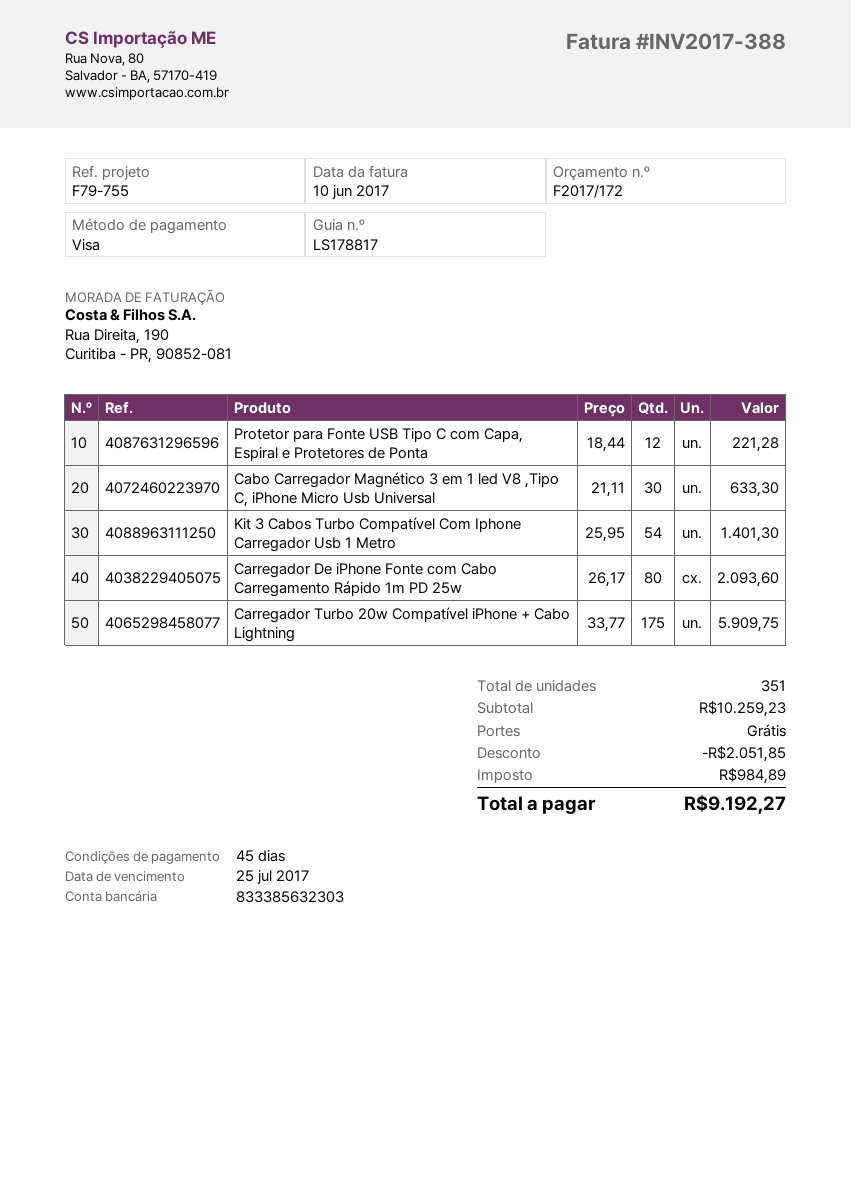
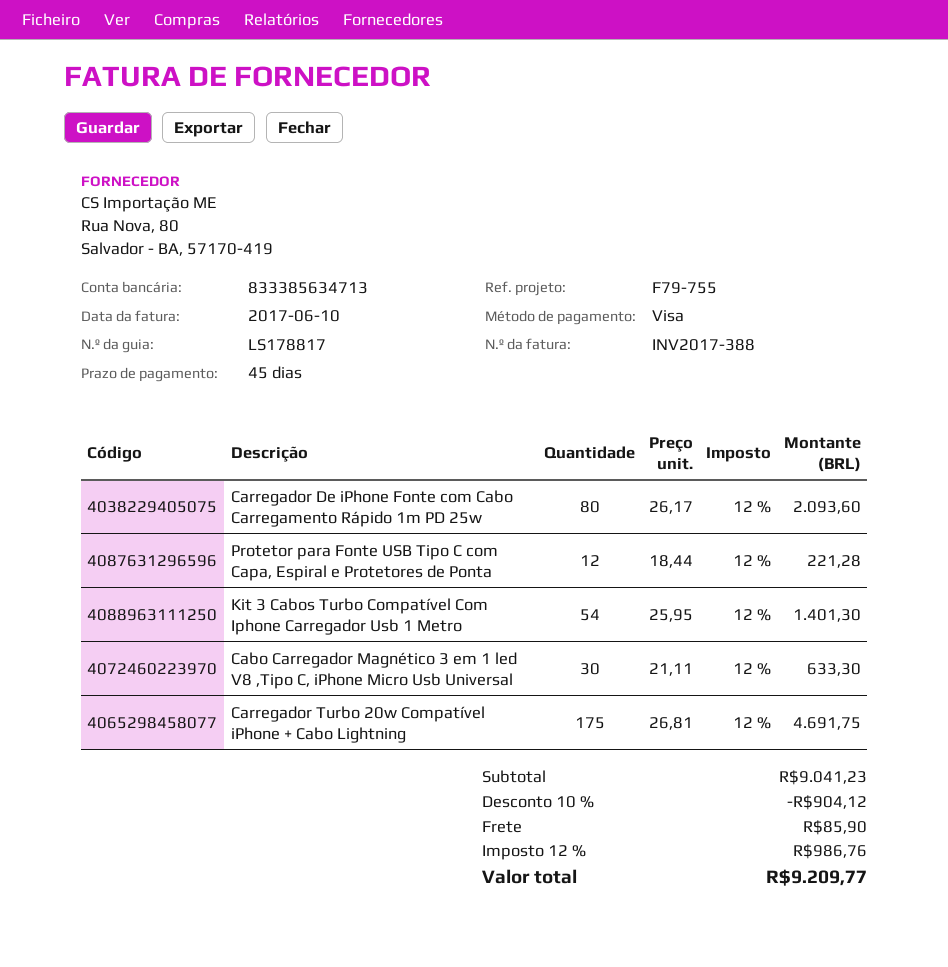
bank account: 833385632303 -> 833385634713
Carregador Turbo 20w Compatível iPhone + Cabo Lightning: 175 x 33.77 = 5909.75 -> 175 x 26.81 = 4691.75
subtotal: 10259.23 -> 9041.23
discount: 2051.85 -> 904.12
shipping: 0.00 -> 85.90
tax: 984.89 -> 986.76
total: 9192.27 -> 9209.77

